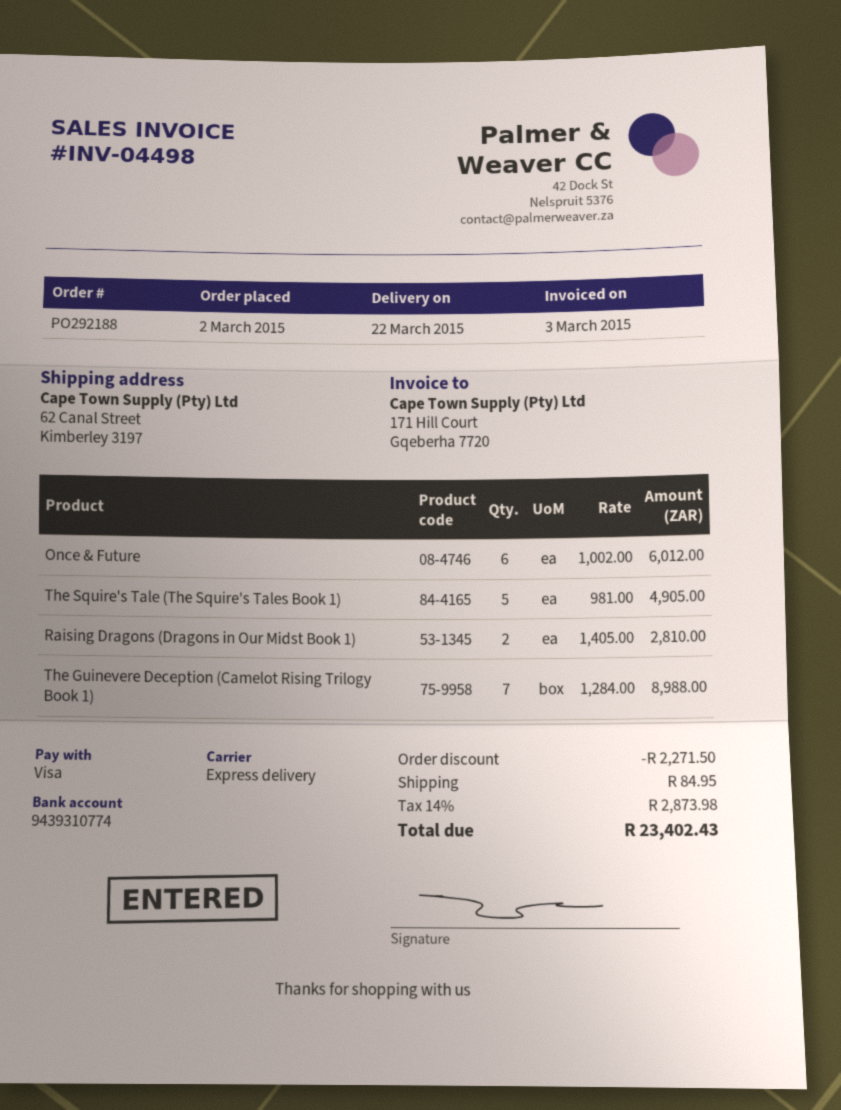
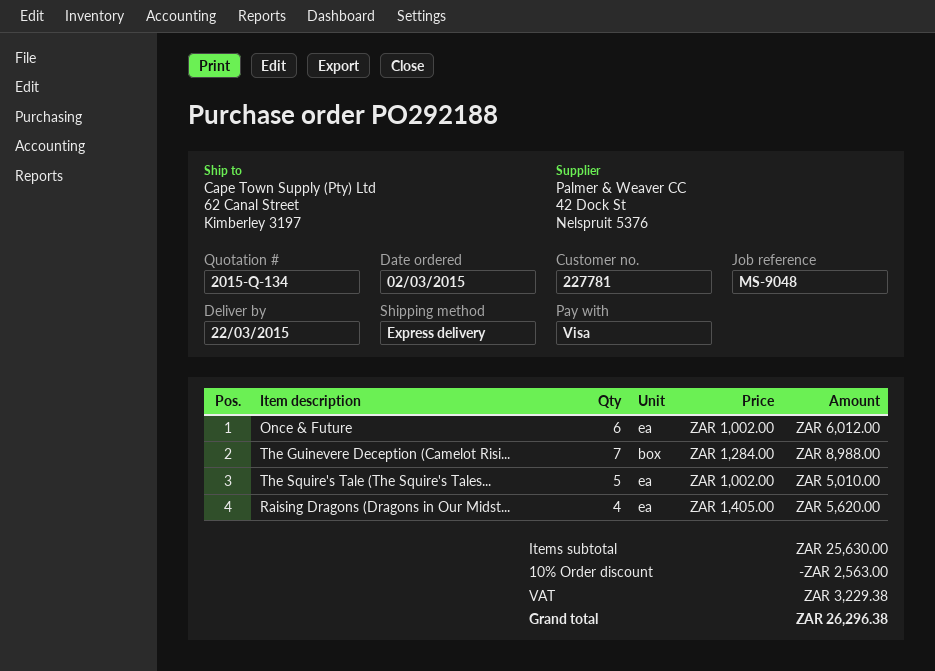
The Squire's Tale (The Squire's Tales Book 1): 5 x 981.00 = 4905.00 -> 5 x 1002.00 = 5010.00
Raising Dragons (Dragons in Our Midst Book 1): 2 x 1405.00 = 2810.00 -> 4 x 1405.00 = 5620.00
discount: 2271.50 -> 2563.00
shipping: 84.95 -> none
tax: 2873.98 -> 3229.38
total: 23402.43 -> 26296.38

